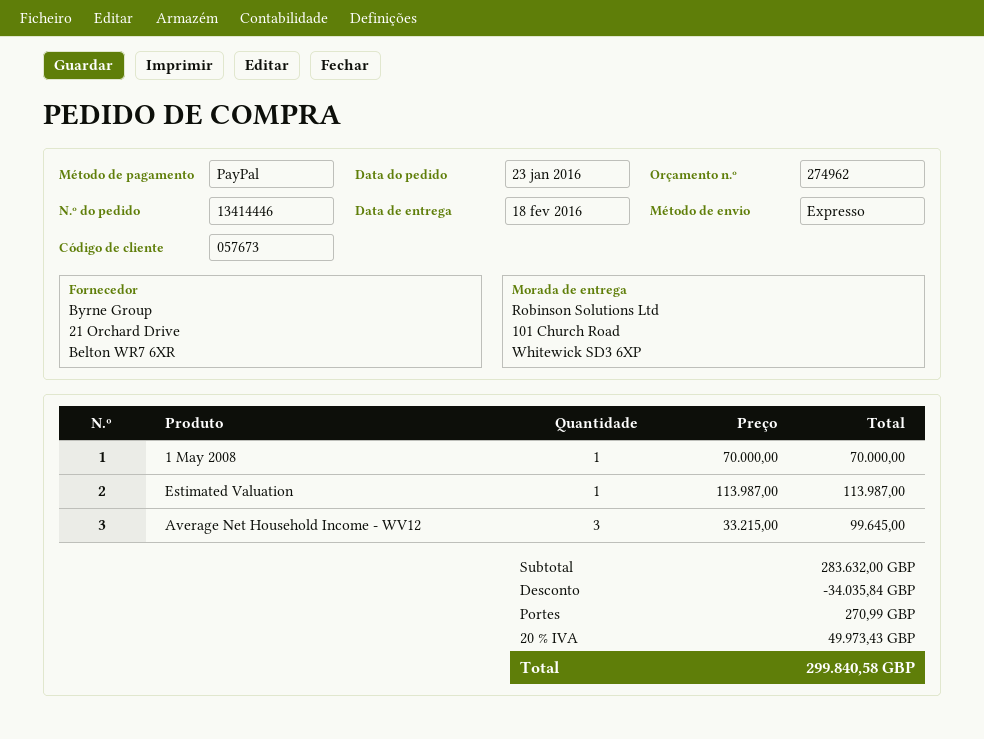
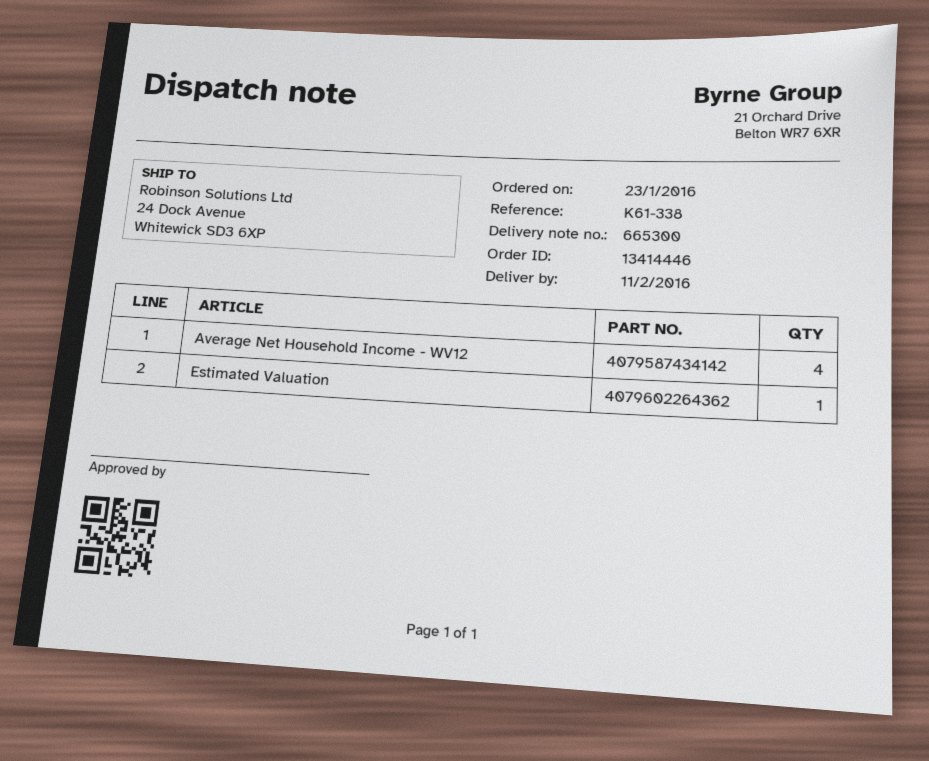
delivery date: 2016-02-18 -> 2016-02-11
ship to: 101 Church Road, Whitewick SD3 6XP -> 24 Dock Avenue, Whitewick SD3 6XP
1 May 2008: 1 -> none
Average Net Household Income - WV12: 3 -> 4

